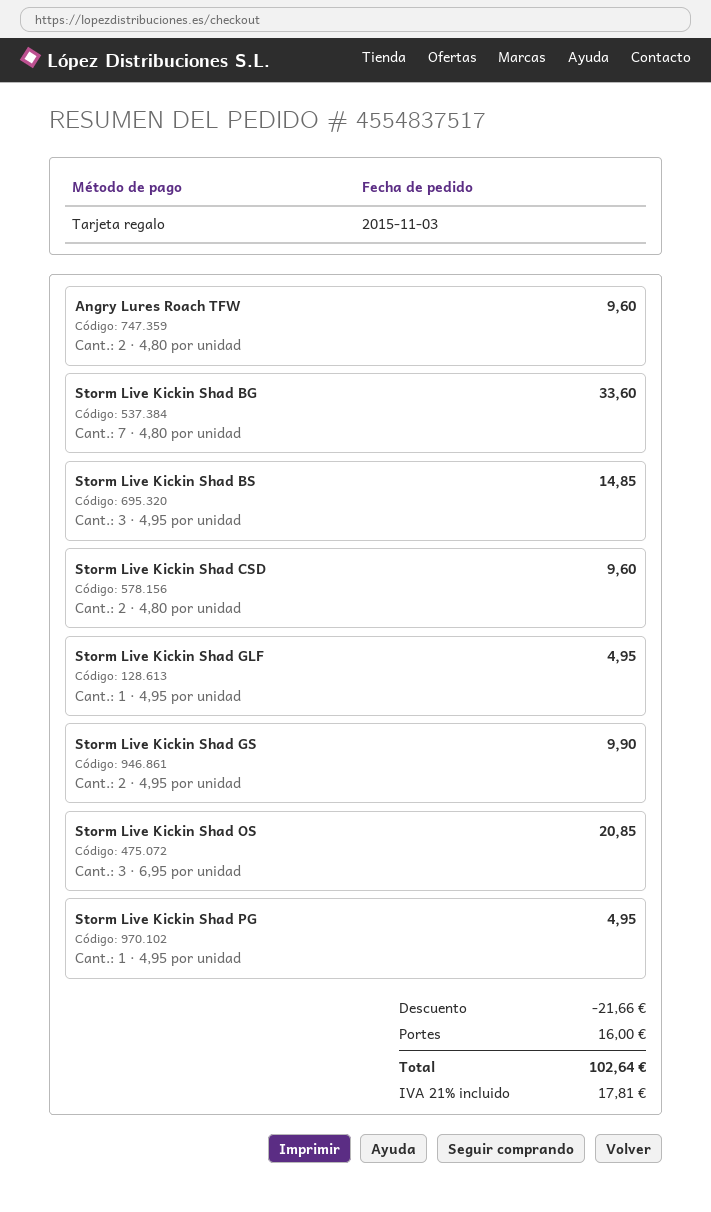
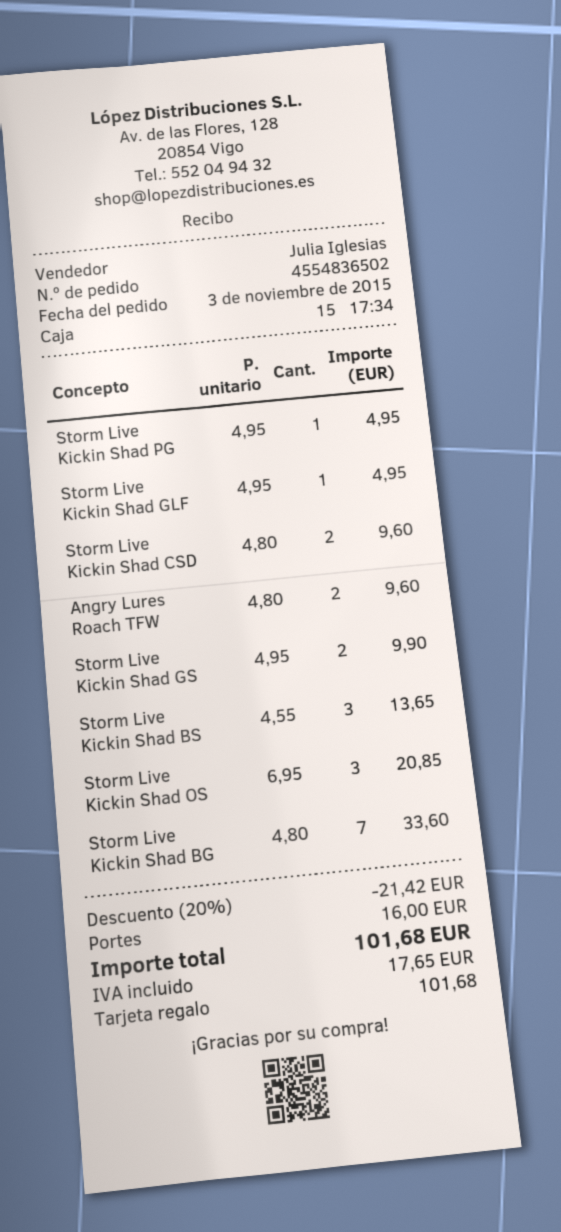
order number: 4554837517 -> 4554836502
Storm Live Kickin Shad BS: 3 x 4.95 = 14.85 -> 3 x 4.55 = 13.65
discount: 21.66 -> 21.42
tax: 17.81 -> 17.65
total: 102.64 -> 101.68

